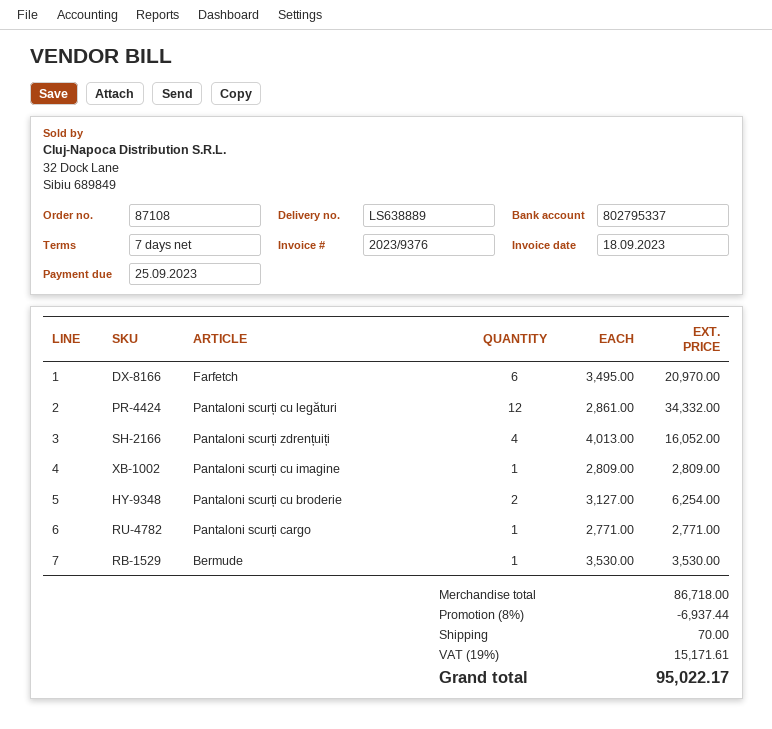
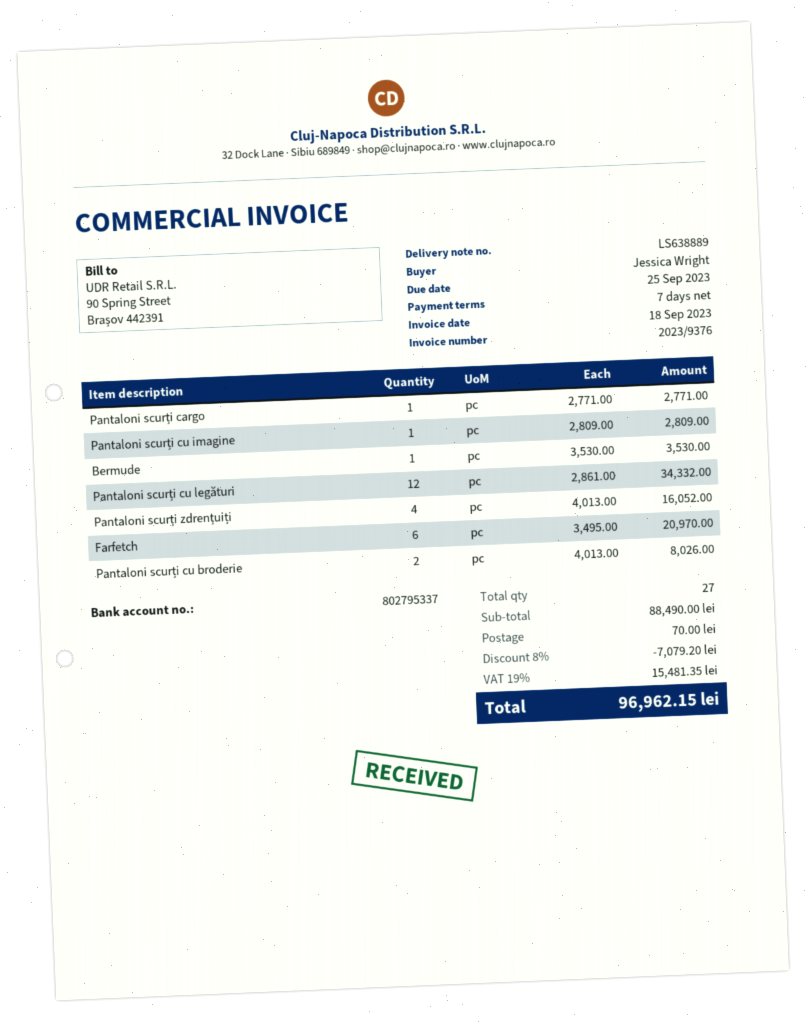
Pantaloni scurți cu broderie: 2 x 3127.00 = 6254.00 -> 2 x 4013.00 = 8026.00
subtotal: 86718.00 -> 88490.00
discount: 8% = 6937.44 -> 8% = 7079.20
tax: 19% = 15171.61 -> 19% = 15481.35
total: 95022.17 -> 96962.15

